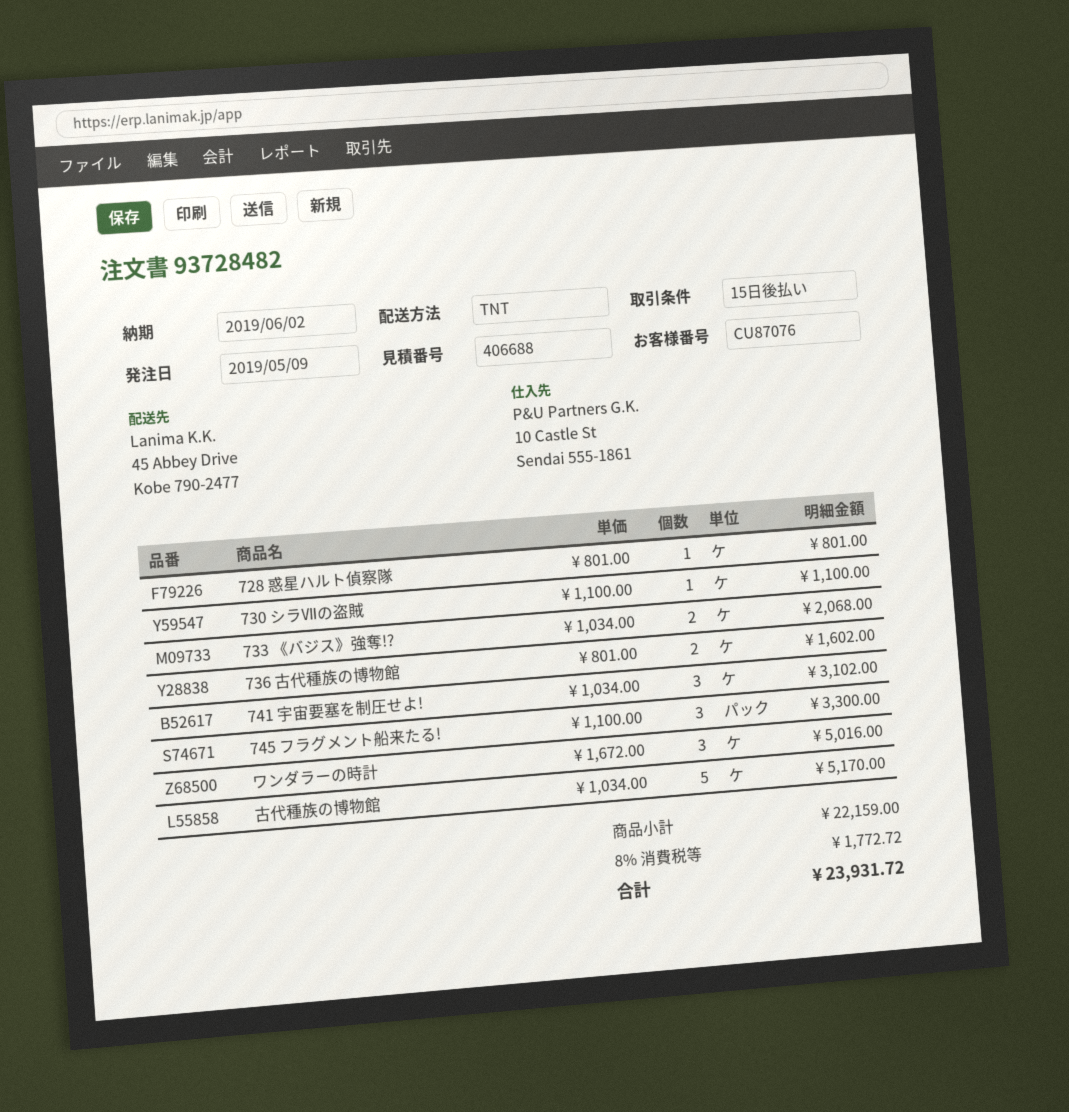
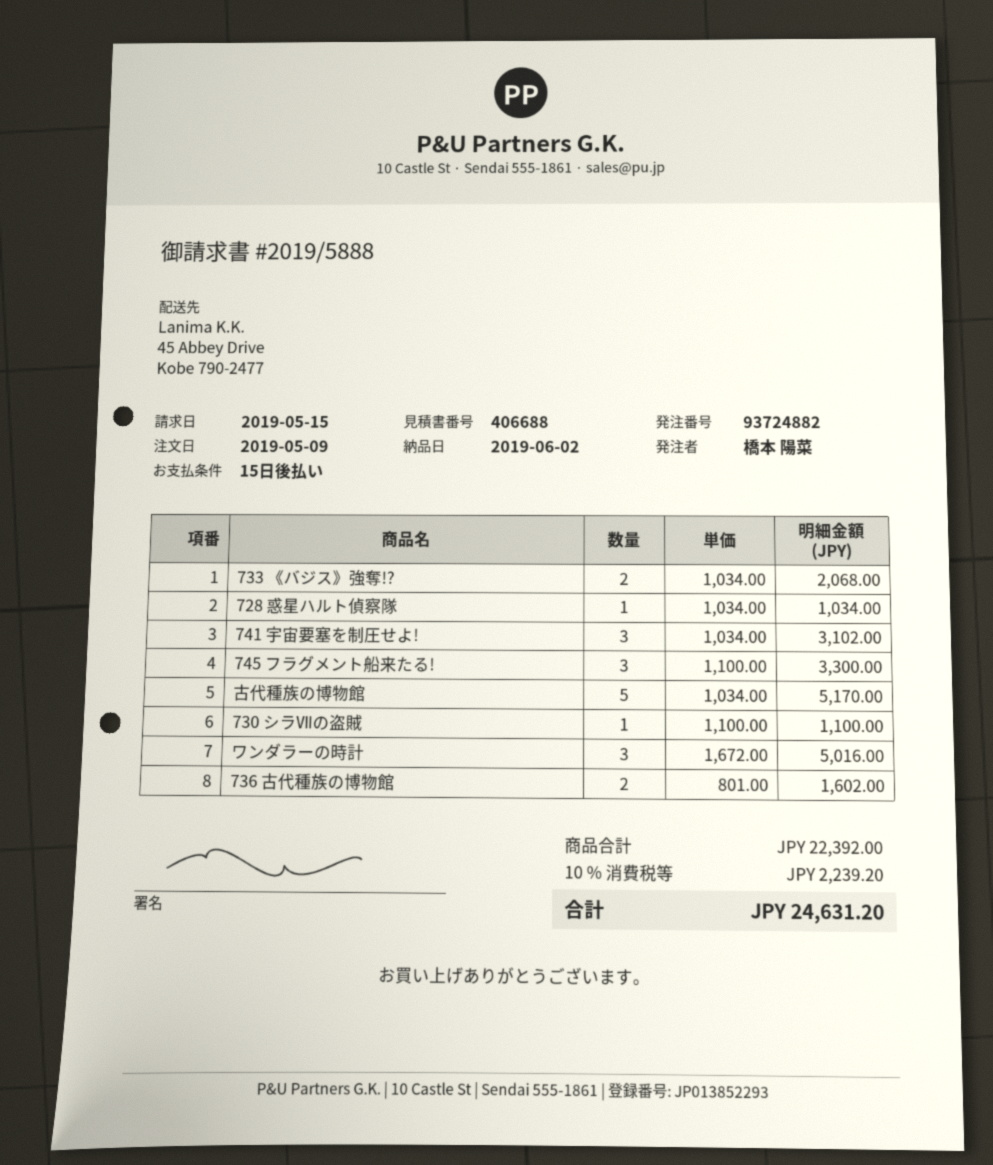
order number: 93728482 -> 93724882
728 惑星ハルト偵察隊: 1 x 801.00 = 801.00 -> 1 x 1034.00 = 1034.00
subtotal: 22159.00 -> 22392.00
tax: 8% = 1772.72 -> 10% = 2239.20
total: 23931.72 -> 24631.20

